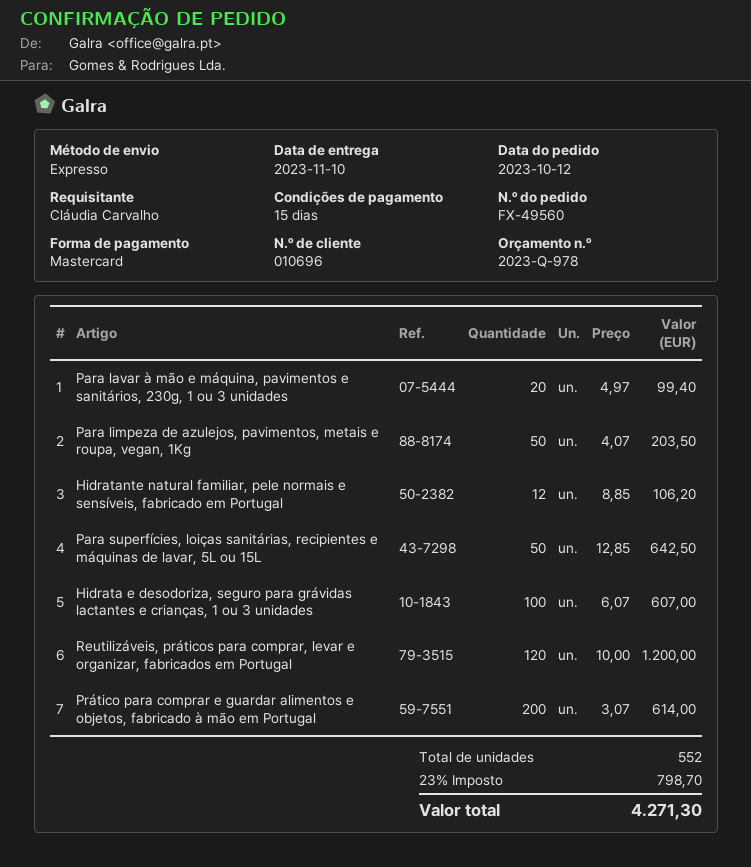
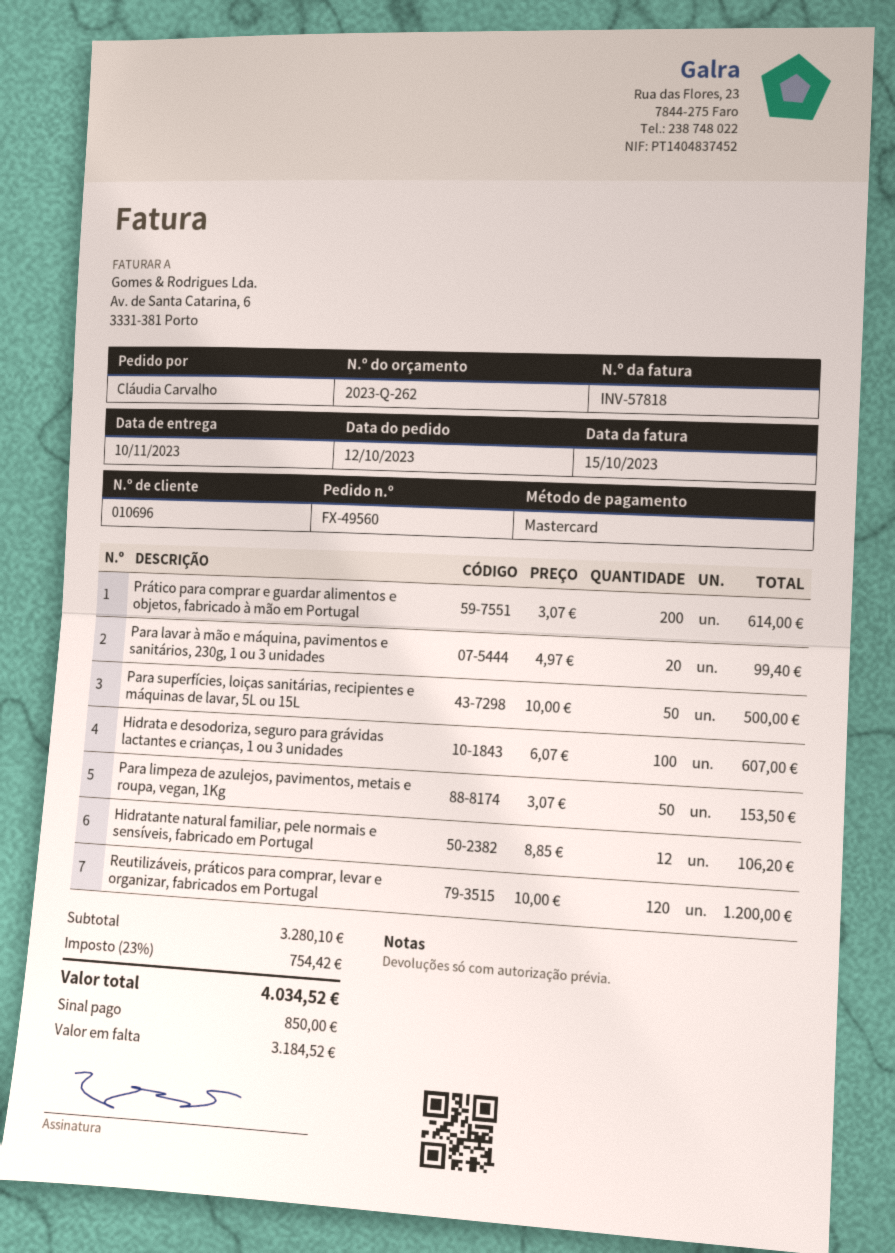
quote number: 2023-Q-978 -> 2023-Q-262
Para limpeza de azulejos, pavimentos, metais e roupa, vegan, 1Kg: 50 x 4.07 = 203.50 -> 50 x 3.07 = 153.50
Para superfícies, loiças sanitárias, recipientes e máquinas de lavar, 5L ou 15L: 50 x 12.85 = 642.50 -> 50 x 10.00 = 500.00
tax: 23% = 798.70 -> 23% = 754.42
total: 4271.30 -> 4034.52

